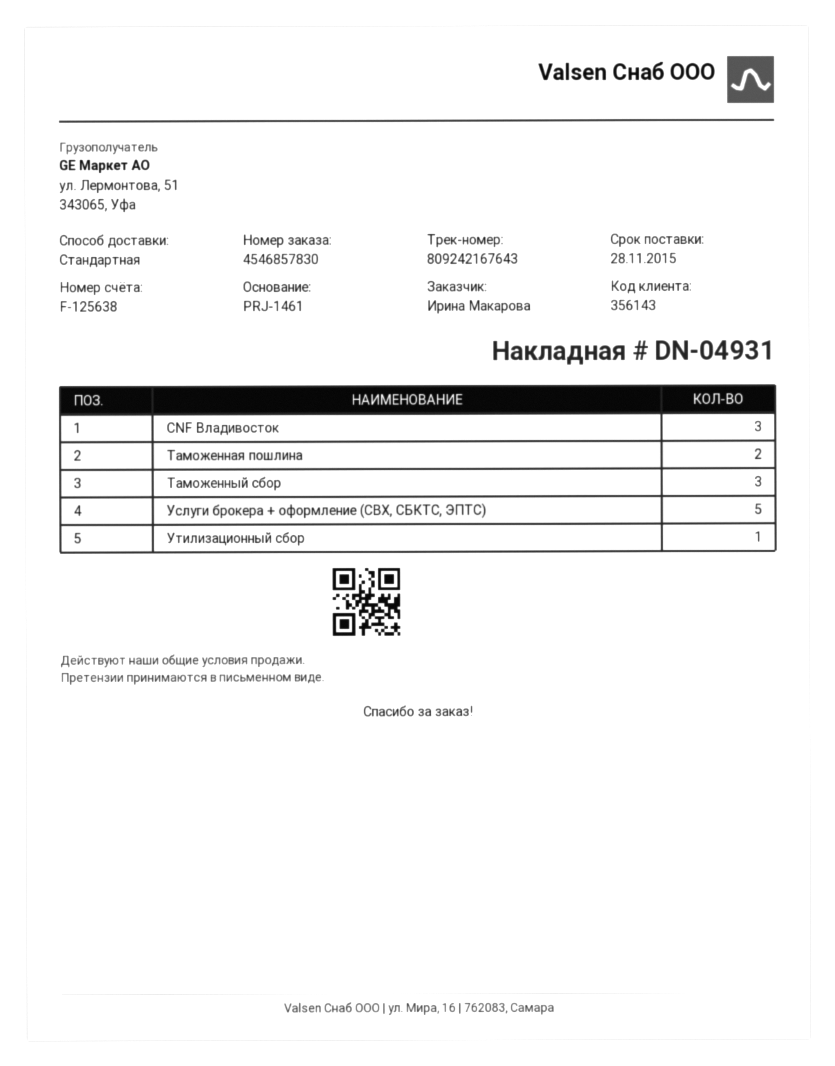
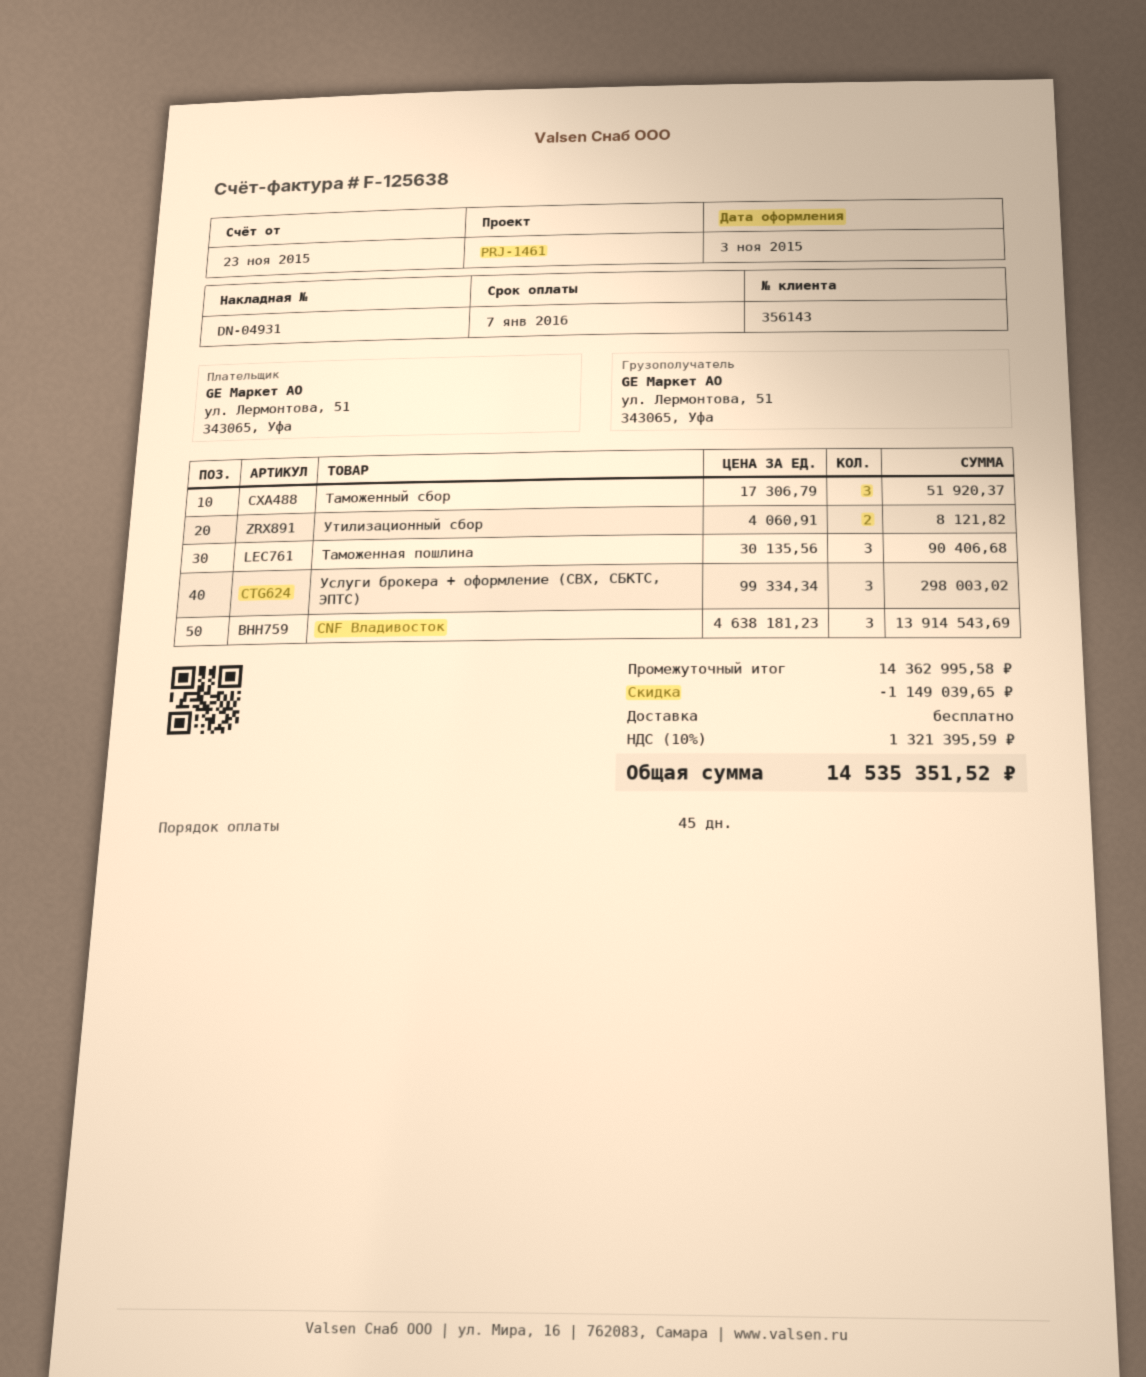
Таможенная пошлина: 2 -> 3
Услуги брокера + оформление (СВХ, СБКТС, ЭПТС): 5 -> 3
Утилизационный сбор: 1 -> 2

